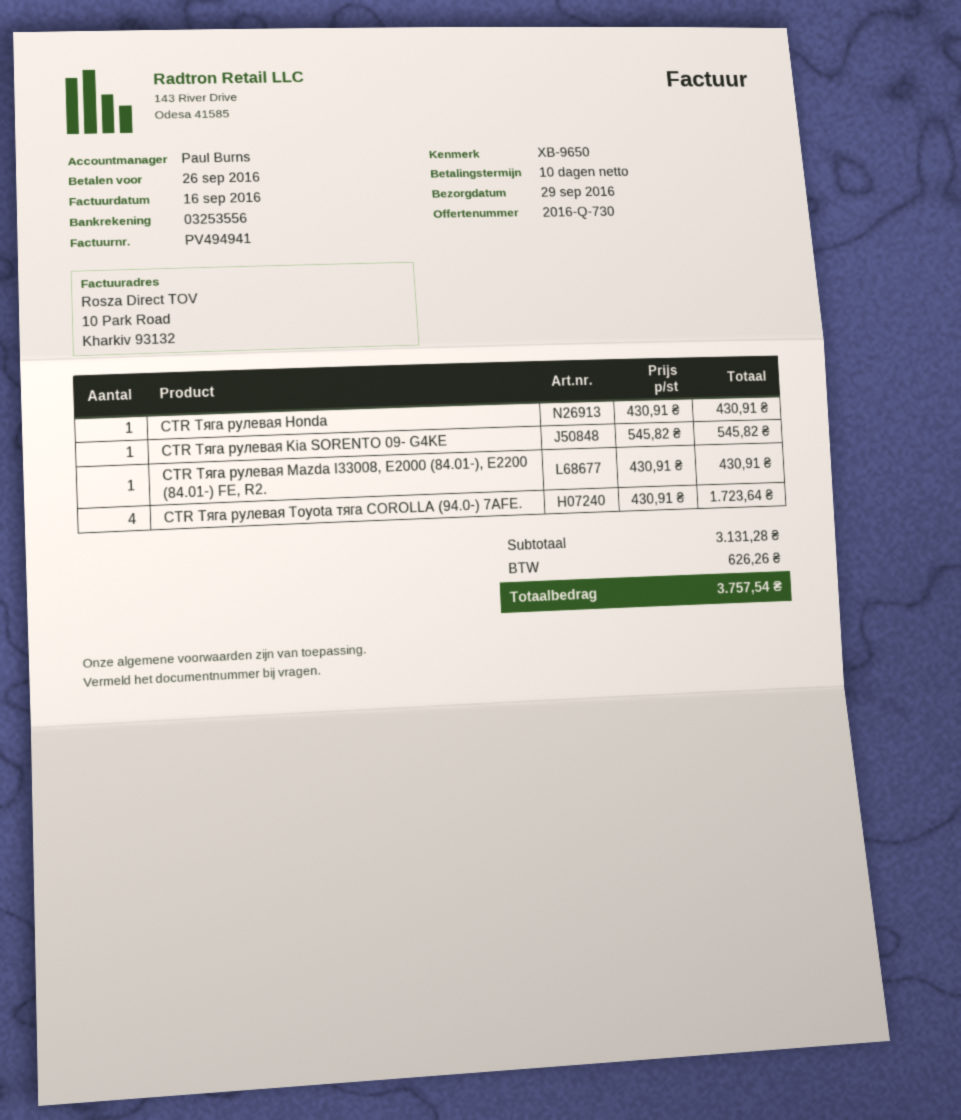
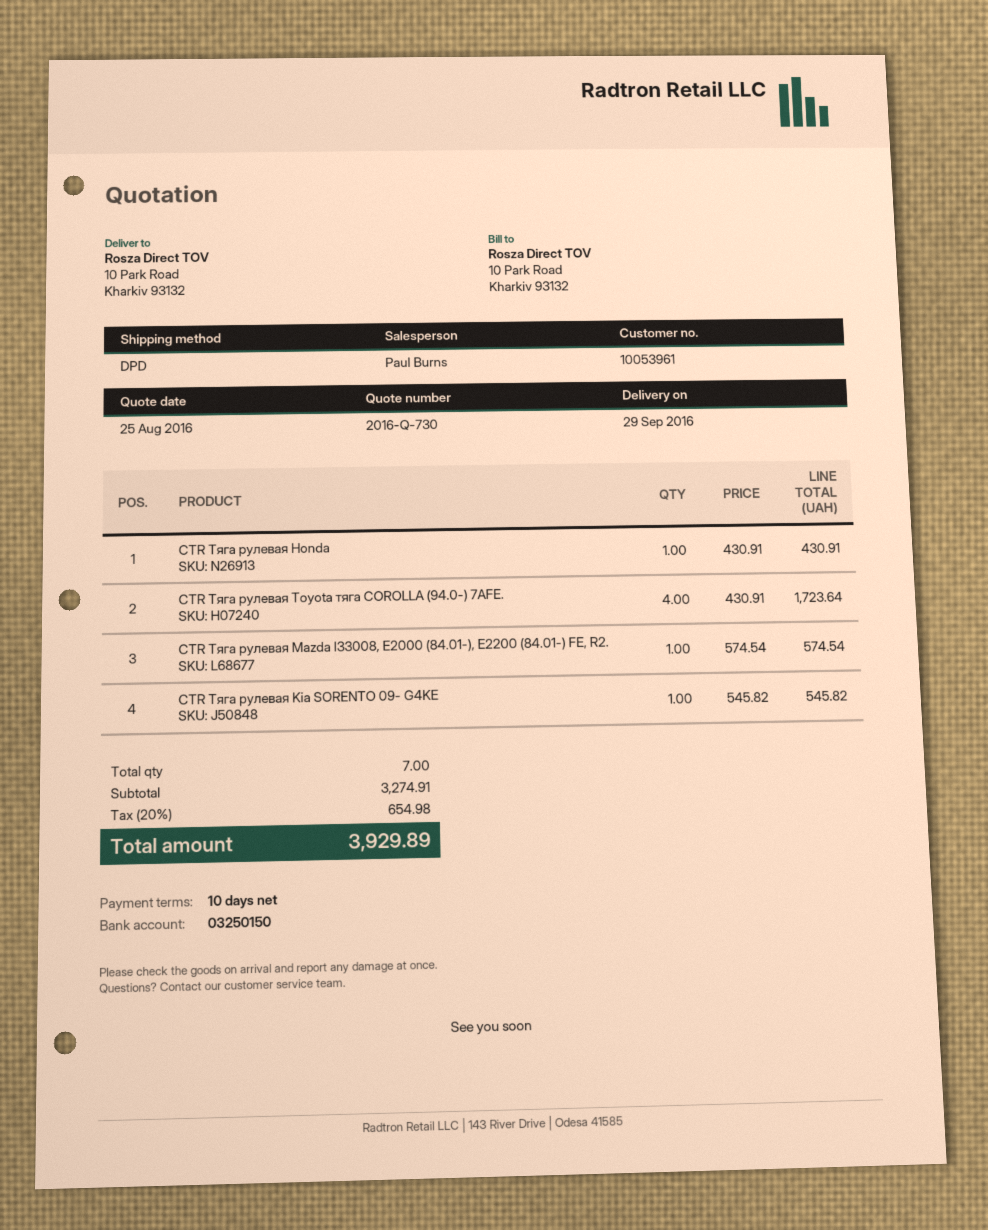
bank account: 03253556 -> 03250150
CTR Тяга рулевая Mazda I33008, E2000 (84.01-), E2200 (84.01-) FE, R2.: 1 x 430.91 = 430.91 -> 1 x 574.54 = 574.54
subtotal: 3131.28 -> 3274.91
tax: 626.26 -> 654.98
total: 3757.54 -> 3929.89

